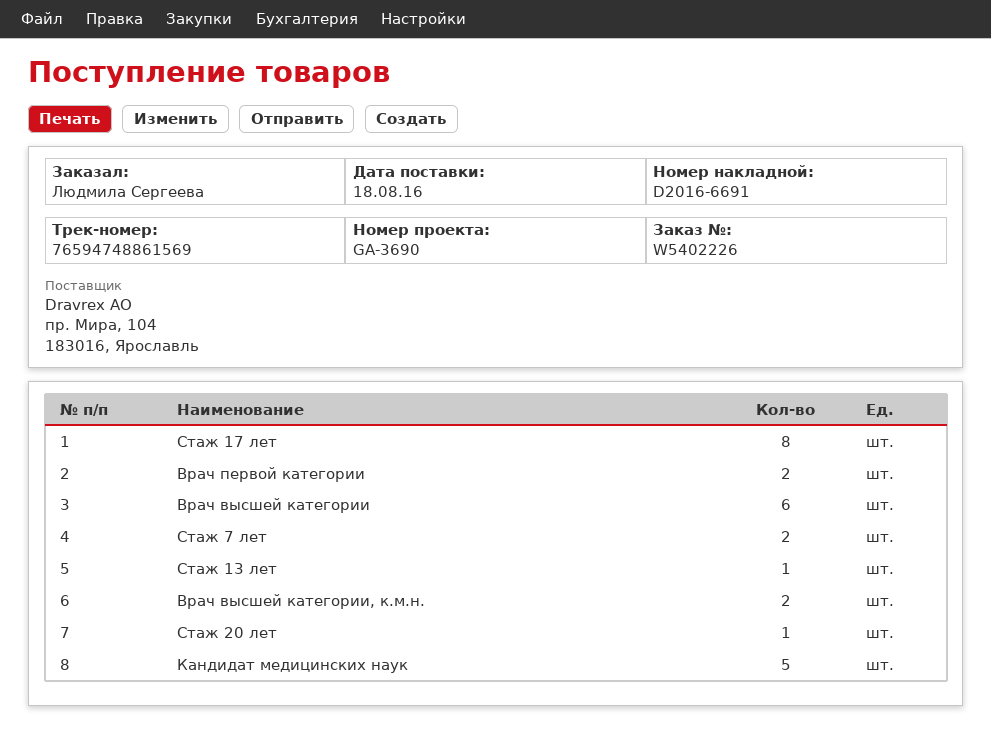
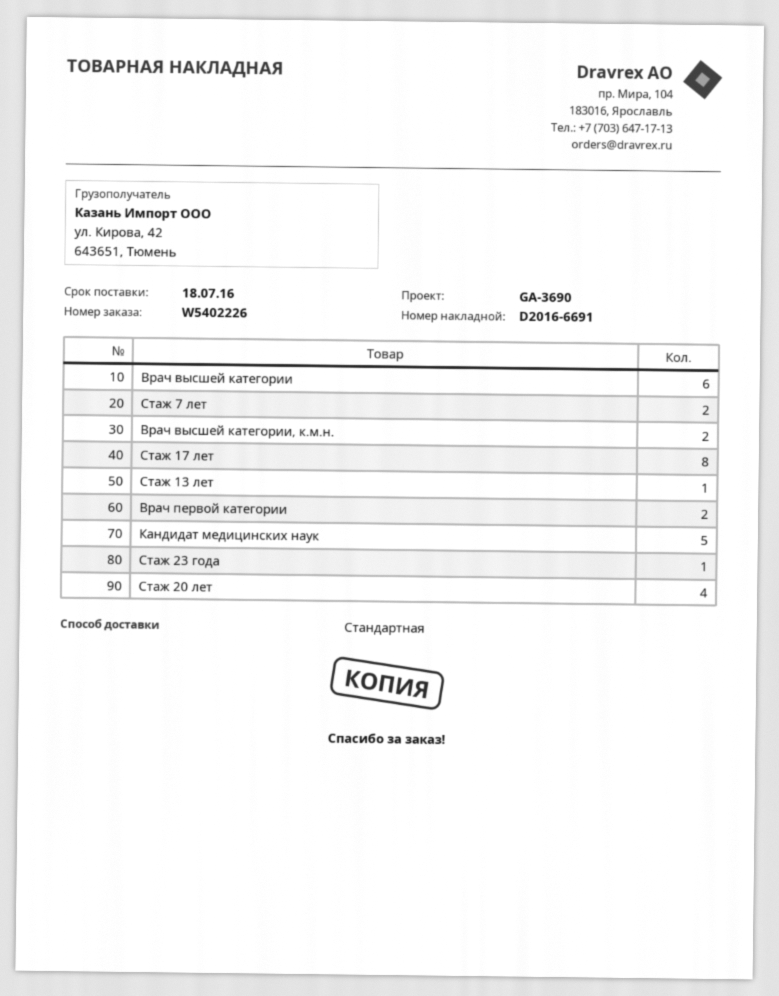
delivery date: 2016-08-18 -> 2016-07-18
Стаж 20 лет: 1 -> 4
Стаж 23 года: none -> 1

